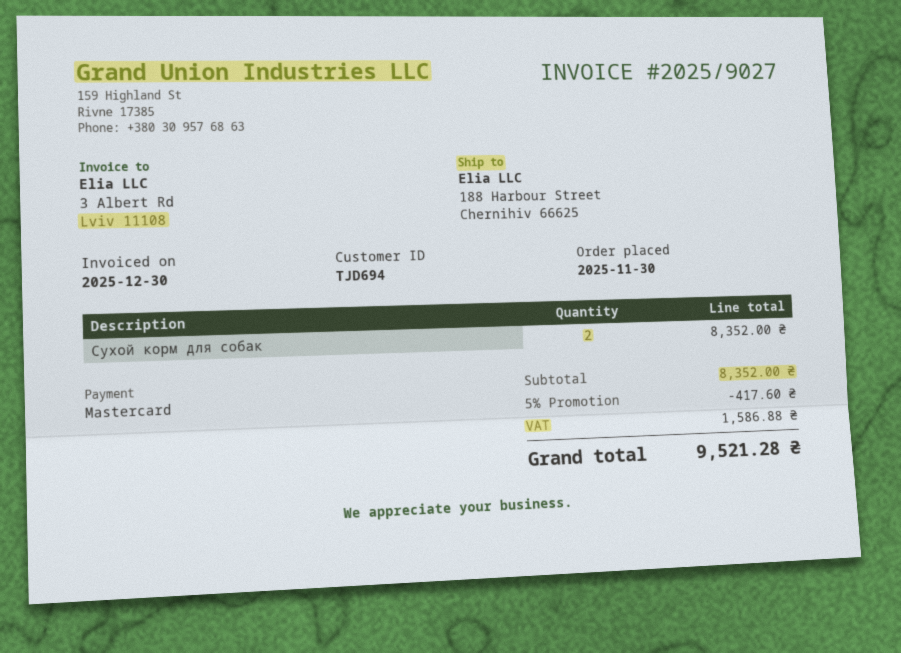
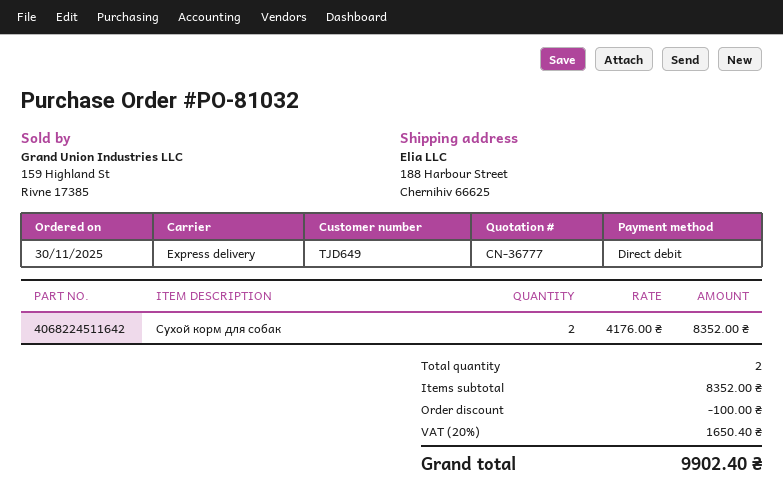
customer number: TJD694 -> TJD649
payment method: Mastercard -> direct debit
discount: 417.60 -> 100.00
tax: 1586.88 -> 1650.40
total: 9521.28 -> 9902.40

